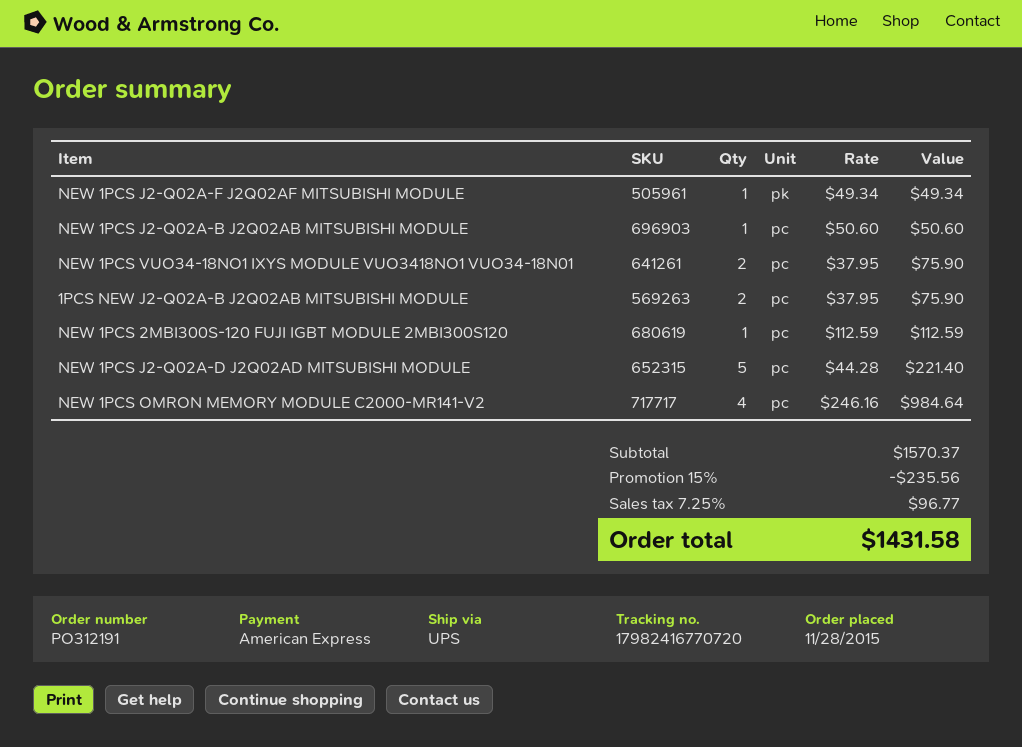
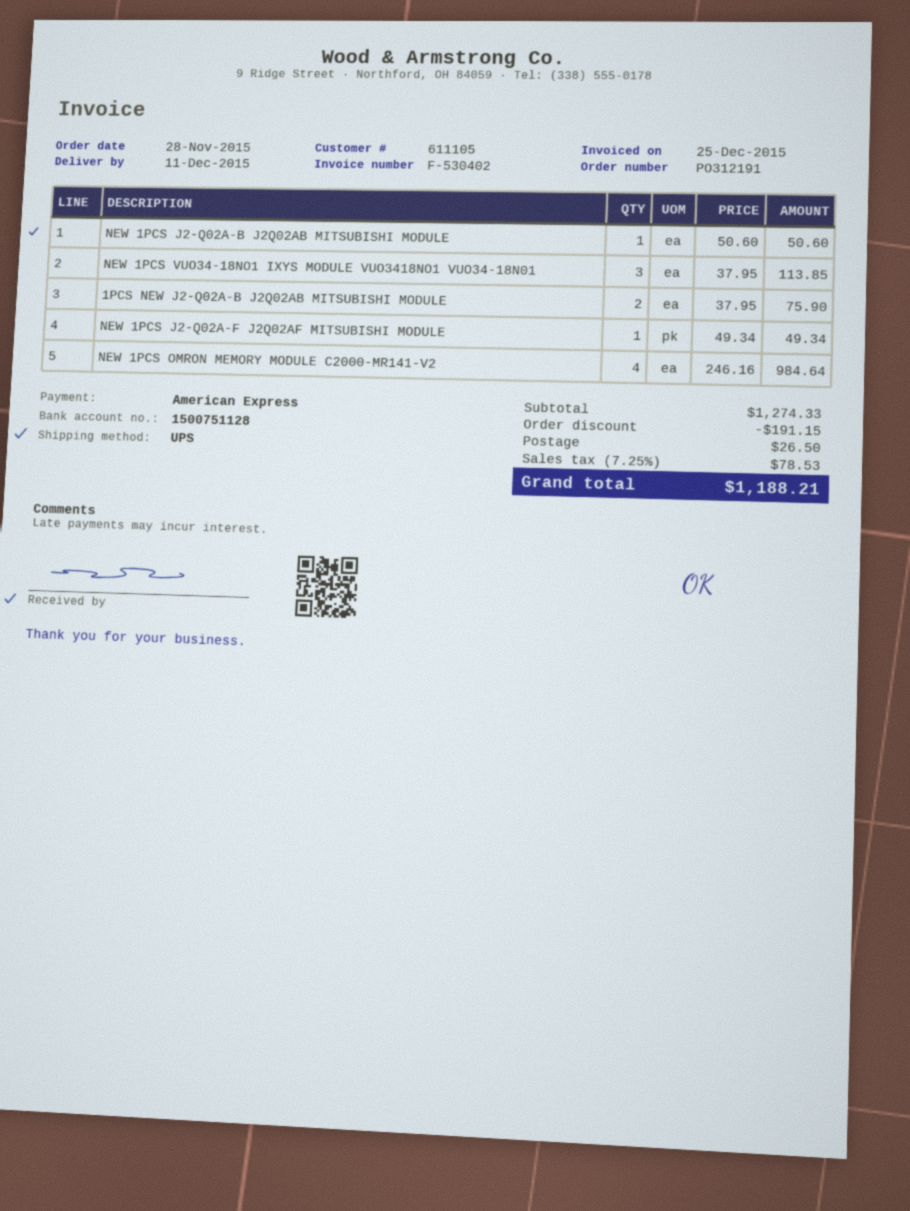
NEW 1PCS VUO34-18NO1 IXYS MODULE VUO3418NO1 VUO34-18N01: 2 x 37.95 = 75.90 -> 3 x 37.95 = 113.85
NEW 1PCS 2MBI300S-120 FUJI IGBT MODULE 2MBI300S120: 1 x 112.59 = 112.59 -> none
NEW 1PCS J2-Q02A-D J2Q02AD MITSUBISHI MODULE: 5 x 44.28 = 221.40 -> none
subtotal: 1570.37 -> 1274.33
discount: 235.56 -> 191.15
shipping: none -> 26.50
tax: 7.25% = 96.77 -> 7.25% = 78.53
total: 1431.58 -> 1188.21

